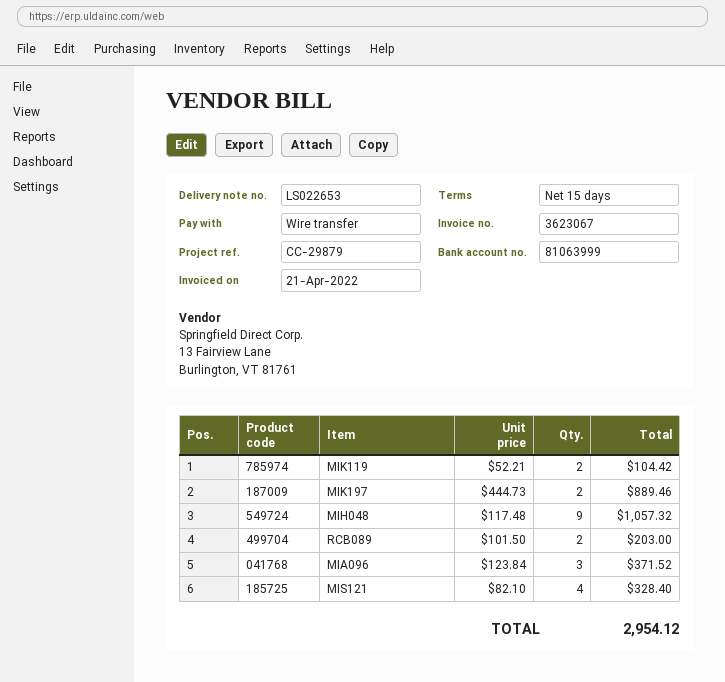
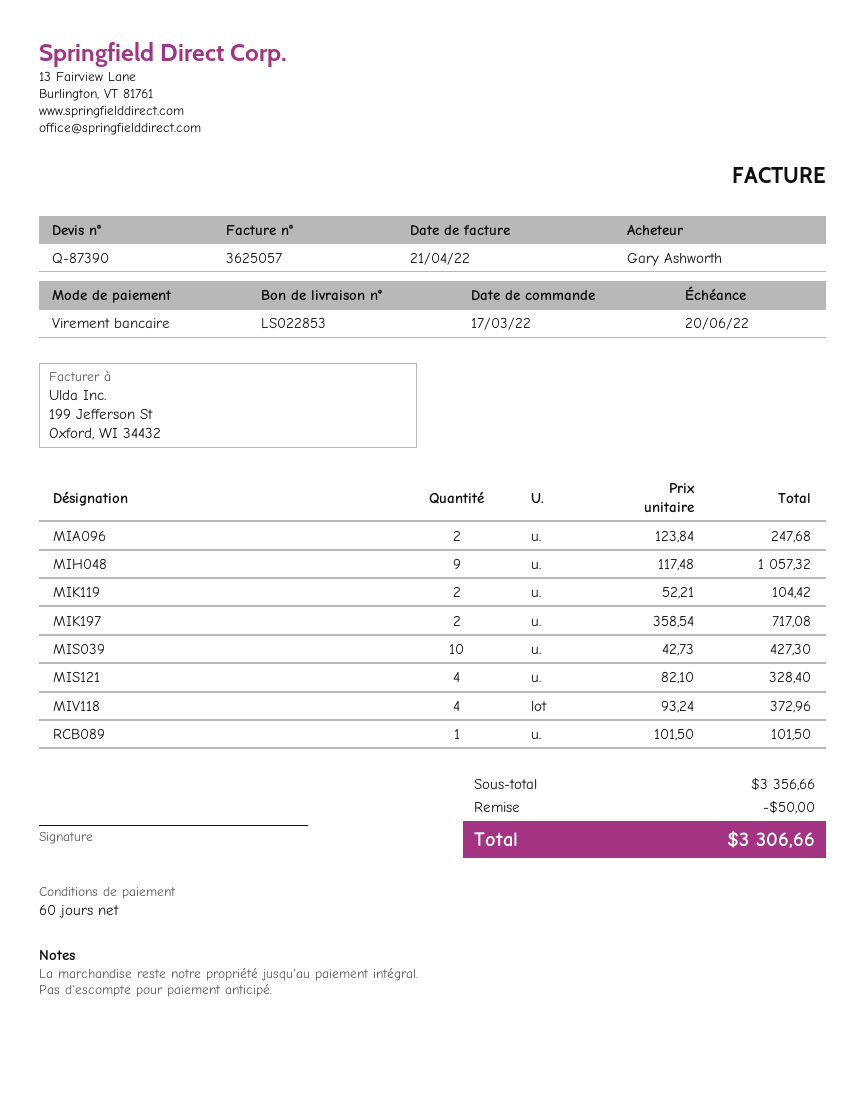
delivery note number: LS022653 -> LS022853
invoice number: 3623067 -> 3625057
payment terms: 15 days -> 60 days
MIK197: 2 x 444.73 = 889.46 -> 2 x 358.54 = 717.08
RCB089: 2 x 101.50 = 203.00 -> 1 x 101.50 = 101.50
MIA096: 3 x 123.84 = 371.52 -> 2 x 123.84 = 247.68
MIS039: none -> 10 x 42.73 = 427.30
MIV118: none -> 4 x 93.24 = 372.96
discount: none -> 50.00
total: 2954.12 -> 3306.66

